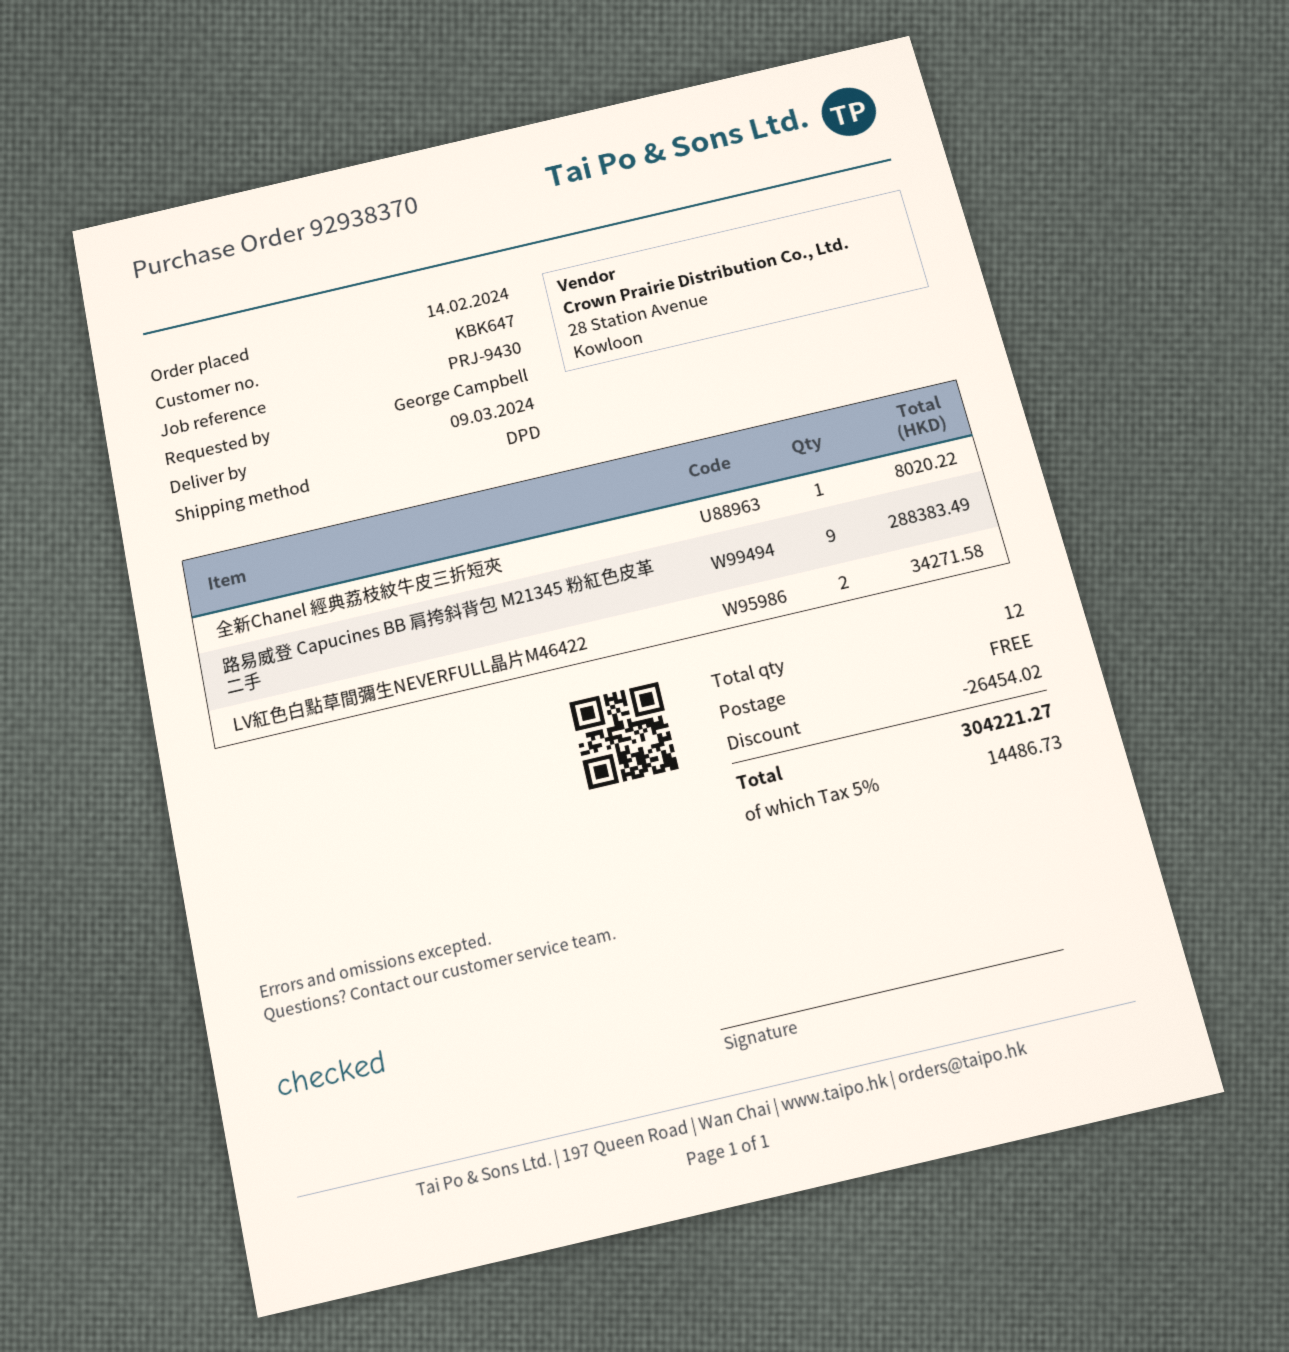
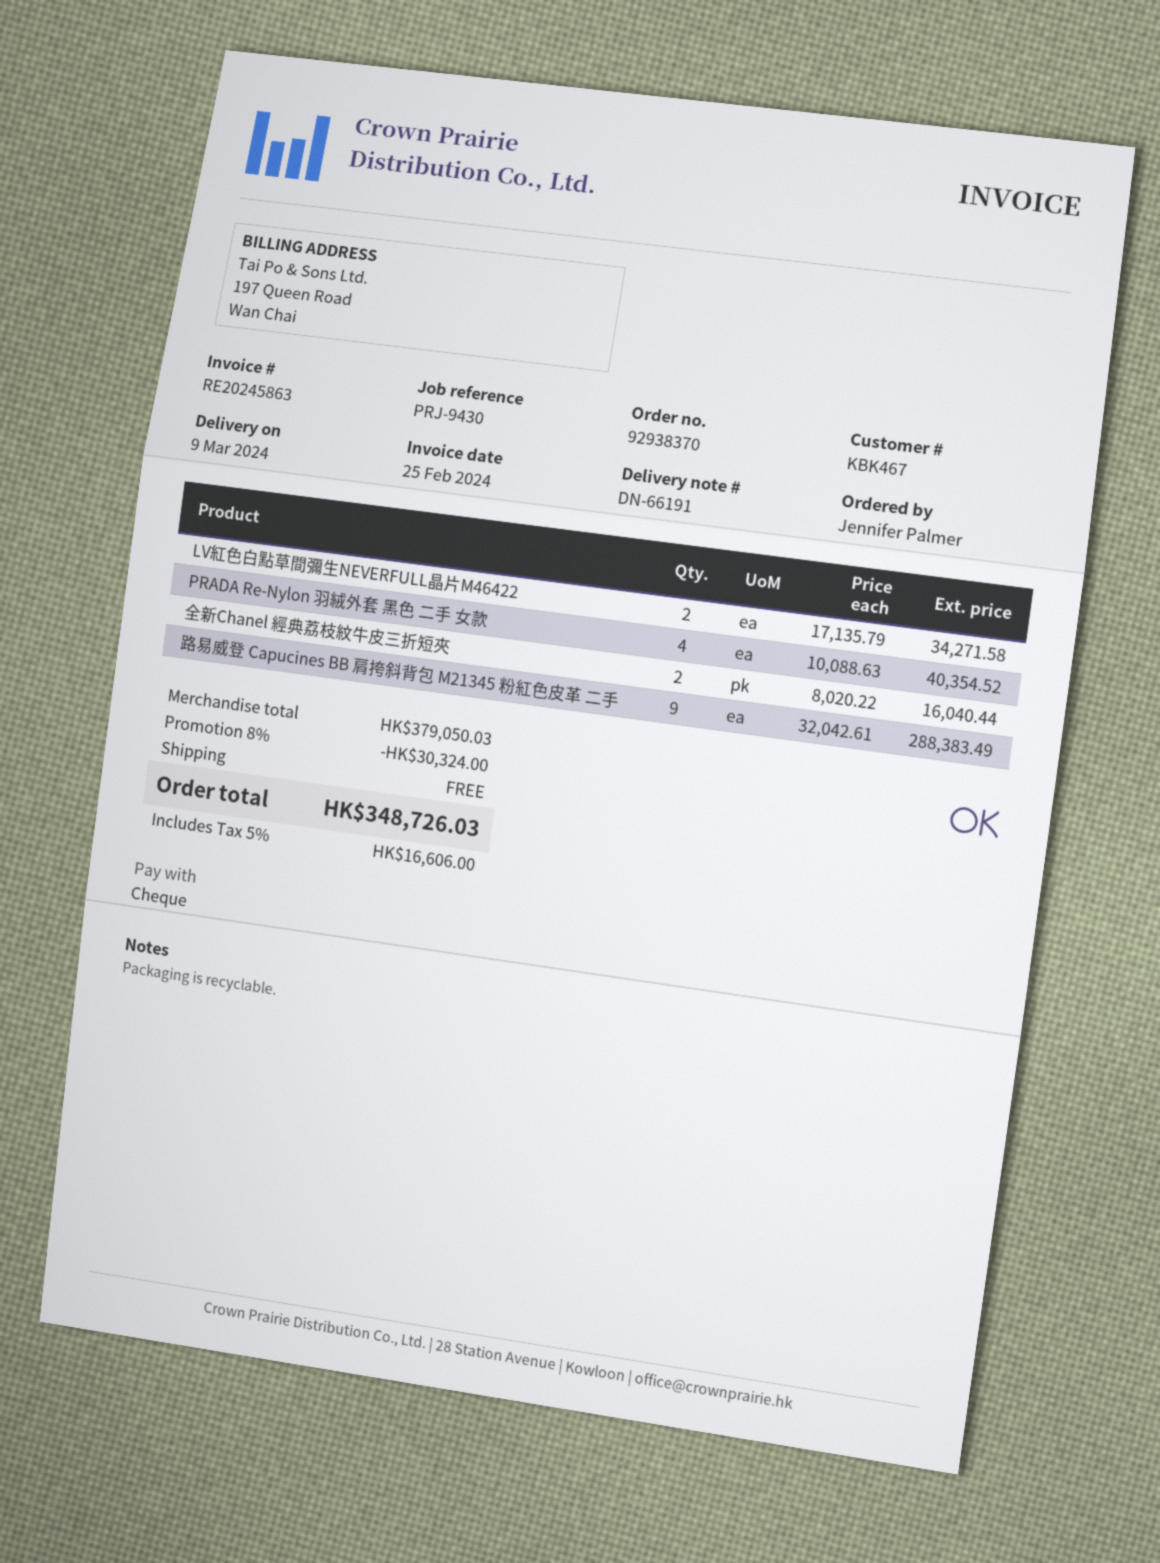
customer number: KBK647 -> KBK467
ordered by: George Campbell -> Jennifer Palmer
全新Chanel 經典荔枝紋牛皮三折短夾: 1 for 8020.22 -> 2 for 16040.44
PRADA Re-Nylon 羽絨外套 黑色 二手 女款: none -> 4 for 40354.52
discount: 26454.02 -> 30324.00
tax: 5% = 14486.73 -> 5% = 16606.00
total: 304221.27 -> 348726.03

